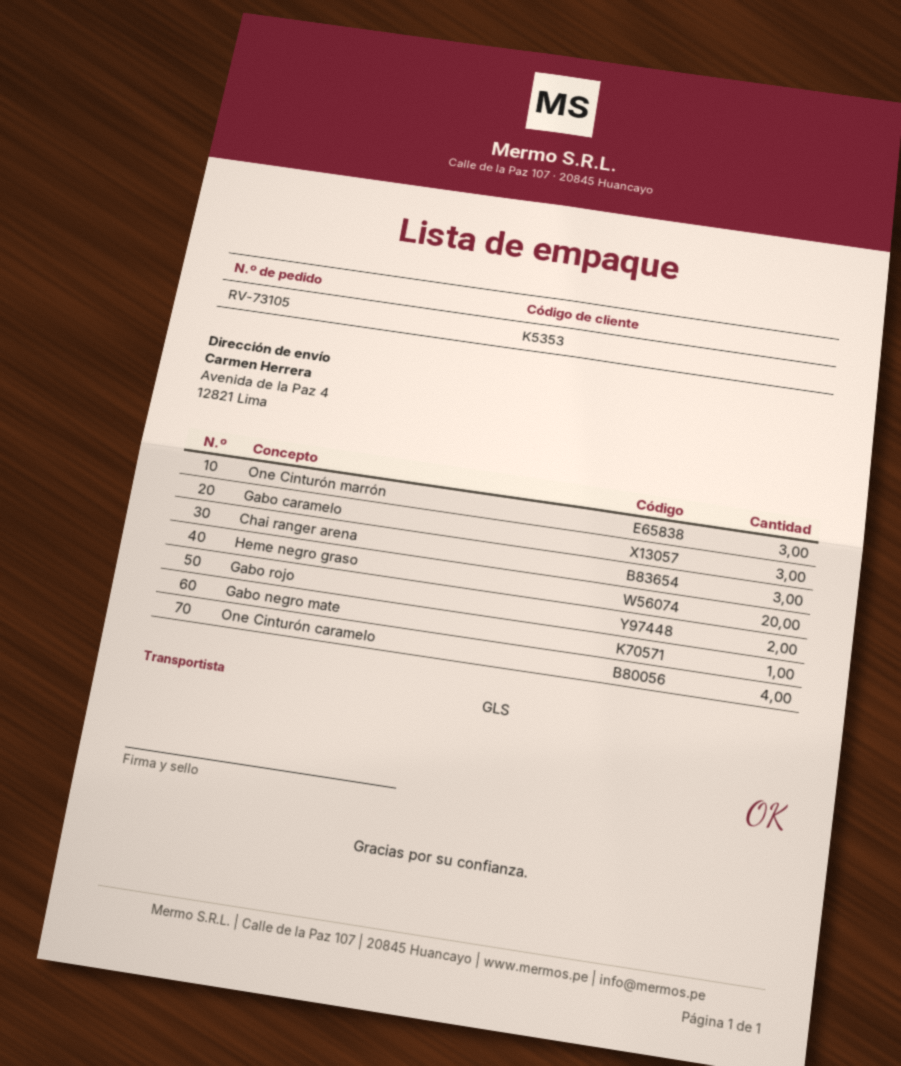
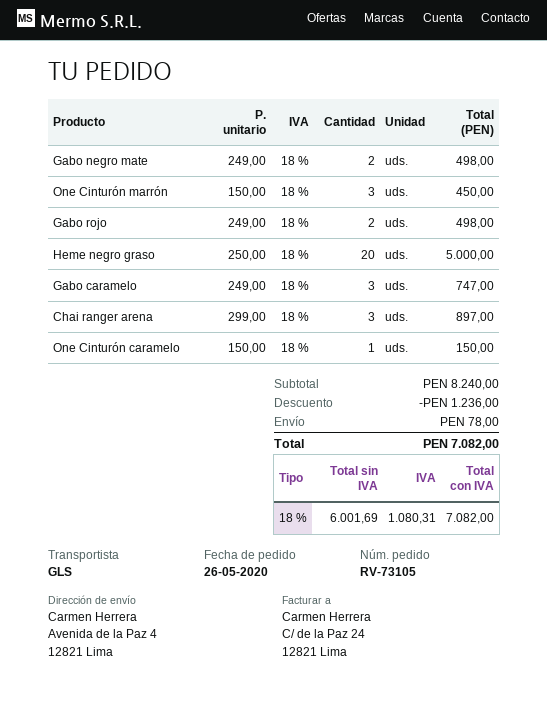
Gabo negro mate: 1 -> 2
One Cinturón caramelo: 4 -> 1

